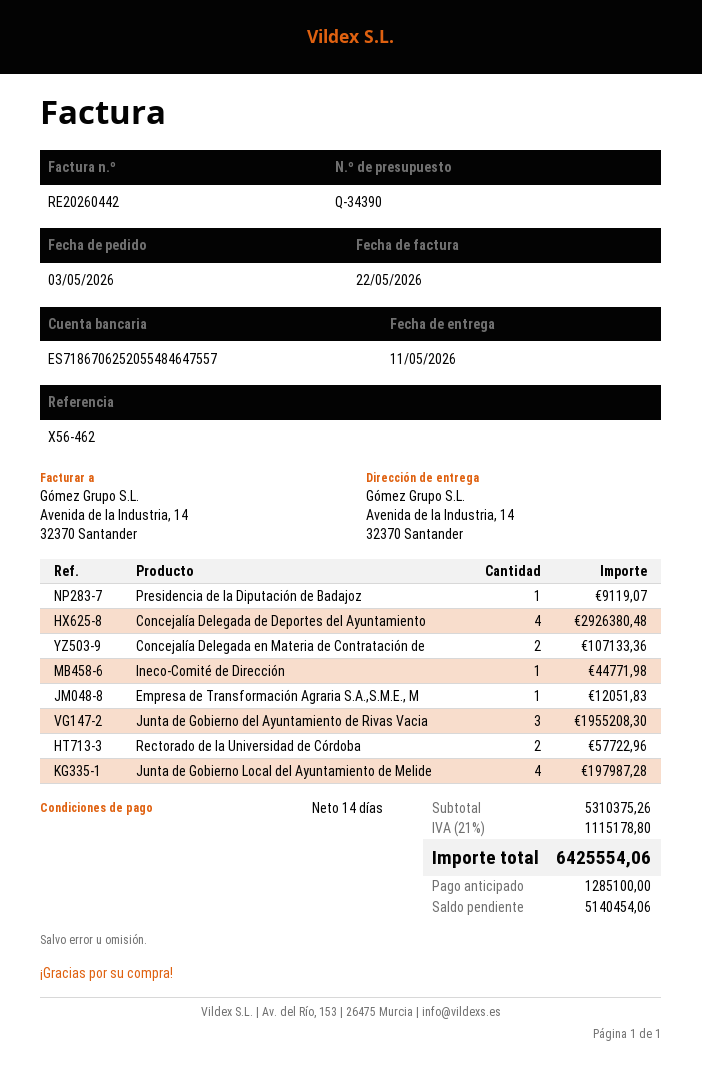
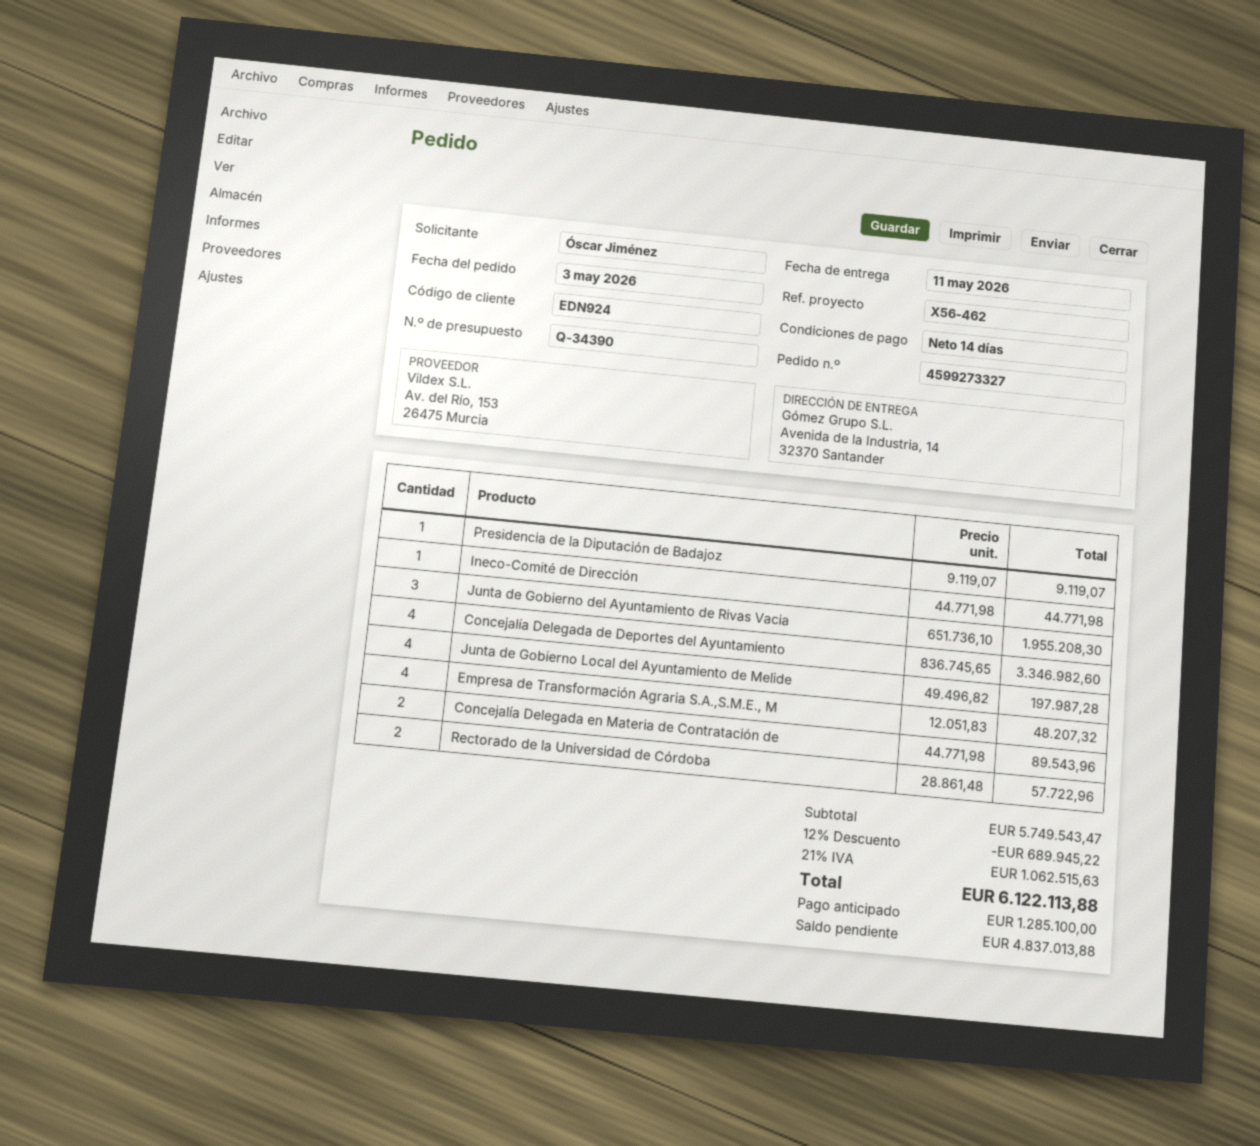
Concejalía Delegada de Deportes del Ayuntamiento: 4 for 2926380.48 -> 4 for 3346982.60
Concejalía Delegada en Materia de Contratación de: 2 for 107133.36 -> 2 for 89543.96
Empresa de Transformación Agraria S.A.,S.M.E., M: 1 for 12051.83 -> 4 for 48207.32
subtotal: 5310375.26 -> 5749543.47
discount: none -> 12% = 689945.22
tax: 21% = 1115178.80 -> 21% = 1062515.63
total: 6425554.06 -> 6122113.88
balance: 5140454.06 -> 4837013.88

